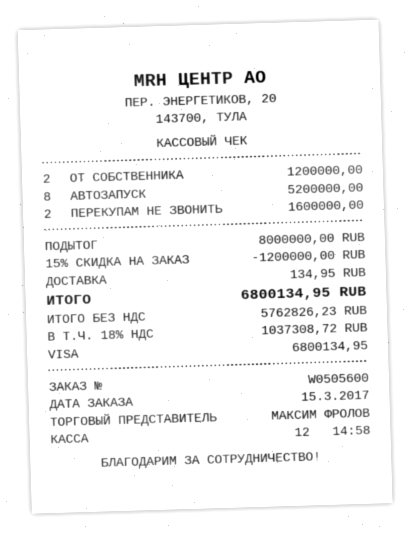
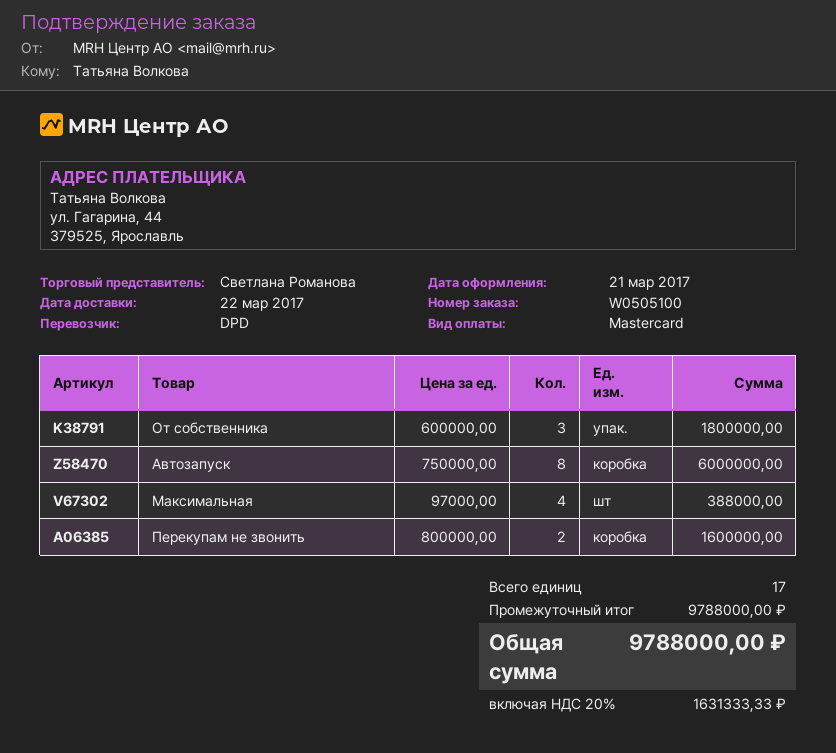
order number: W0505600 -> W0505100
order date: 2017-03-15 -> 2017-03-21
sales rep: МАКСИМ ФРОЛОВ -> Светлана Романова
payment method: Visa -> Mastercard
ОТ СОБСТВЕННИКА: 2 for 1200000.00 -> 3 for 1800000.00
АВТОЗАПУСК: 8 for 5200000.00 -> 8 for 6000000.00
Максимальная: none -> 4 for 388000.00
subtotal: 8000000.00 -> 9788000.00
discount: 15% = 1200000.00 -> none
shipping: 134.95 -> none
tax: 18% = 1037308.72 -> 20% = 1631333.33
total: 6800134.95 -> 9788000.00

